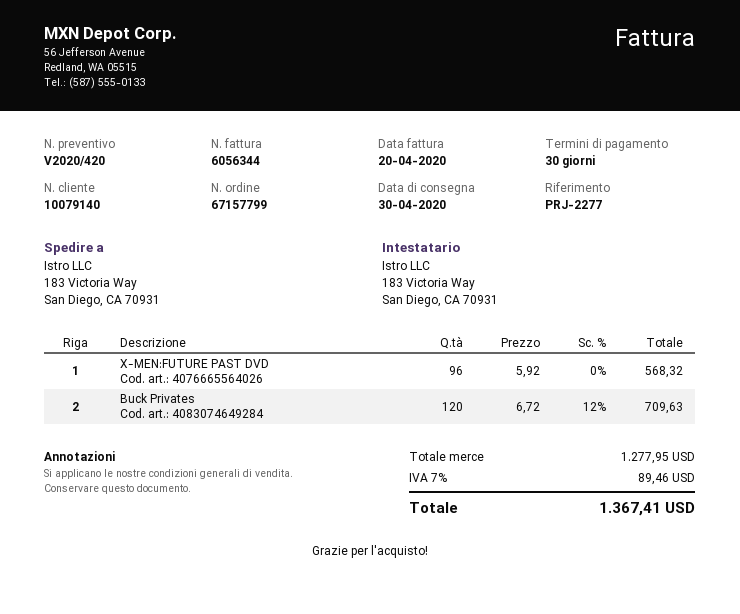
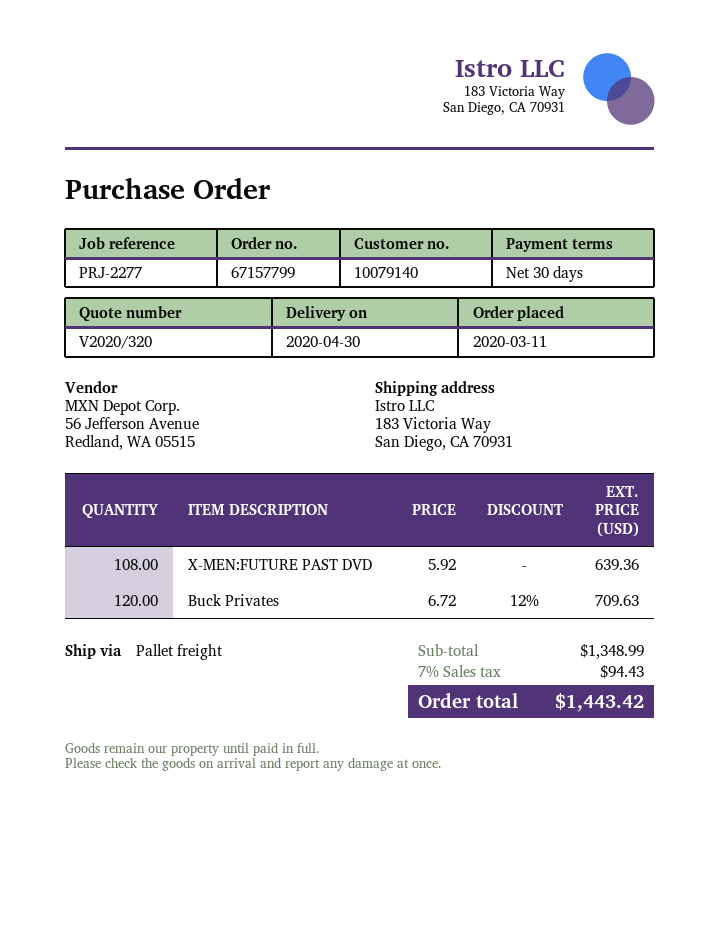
quote number: V2020/420 -> V2020/320
X-MEN:FUTURE PAST DVD: 96 x 5.92 = 568.32 -> 108 x 5.92 = 639.36
subtotal: 1277.95 -> 1348.99
tax: 7% = 89.46 -> 7% = 94.43
total: 1367.41 -> 1443.42

